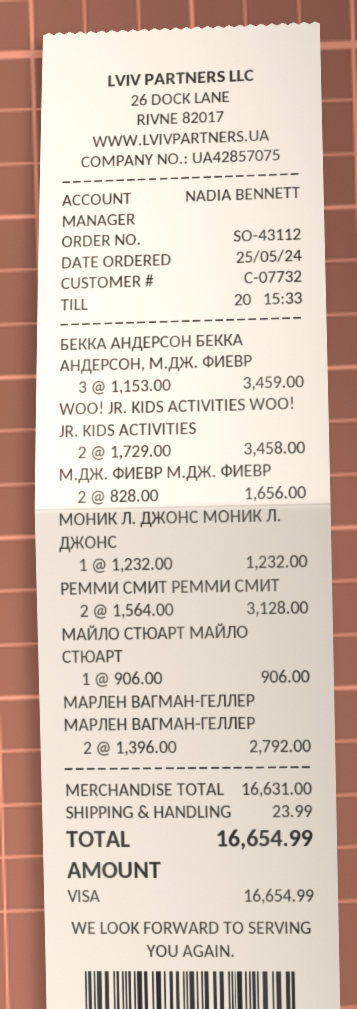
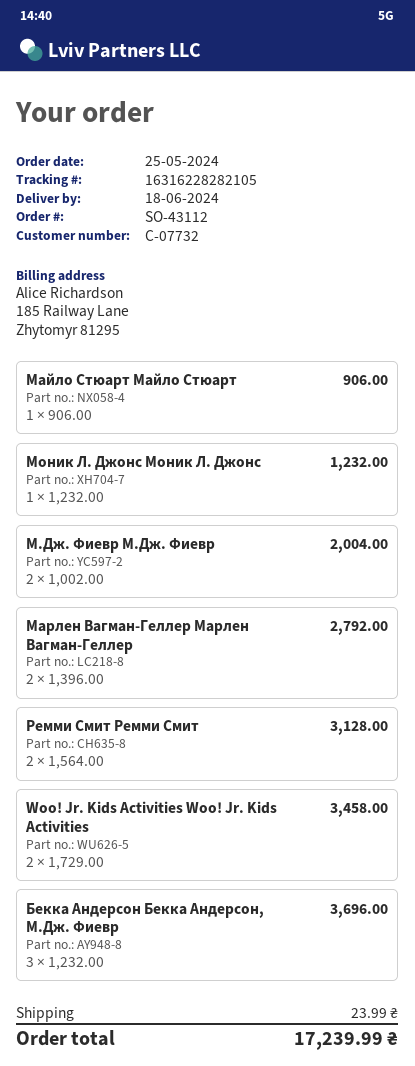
БЕККА АНДЕРСОН БЕККА АНДЕРСОН, М.ДЖ. ФИЕВР: 3 x 1153.00 = 3459.00 -> 3 x 1232.00 = 3696.00
М.ДЖ. ФИЕВР М.ДЖ. ФИЕВР: 2 x 828.00 = 1656.00 -> 2 x 1002.00 = 2004.00
total: 16654.99 -> 17239.99

